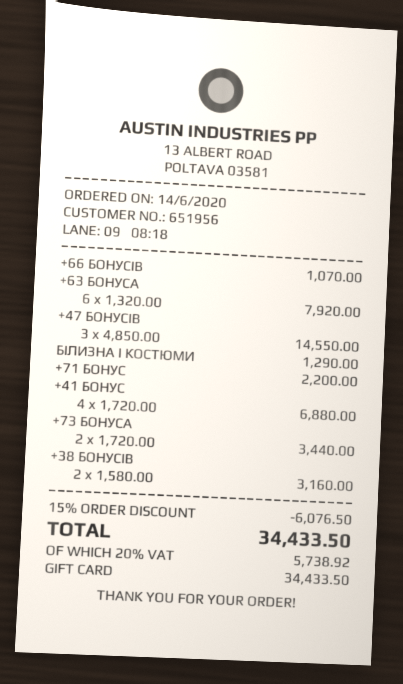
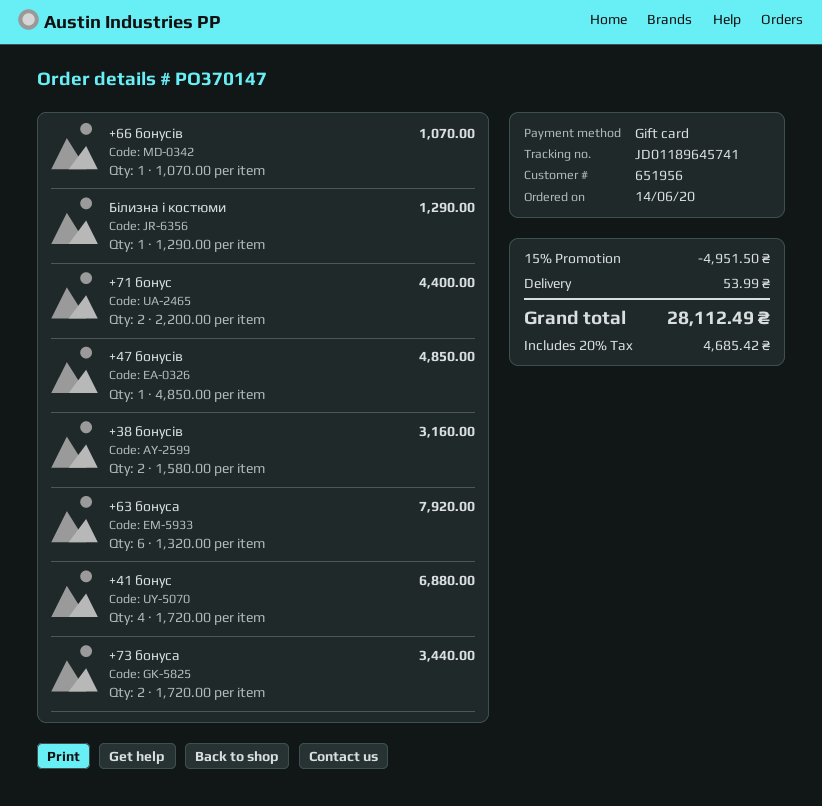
+47 БОНУСІВ: 3 x 4850.00 = 14550.00 -> 1 x 4850.00 = 4850.00
+71 БОНУС: 1 x 2200.00 = 2200.00 -> 2 x 2200.00 = 4400.00
discount: 15% = 6076.50 -> 15% = 4951.50
shipping: none -> 53.99
tax: 20% = 5738.92 -> 20% = 4685.42
total: 34433.50 -> 28112.49

